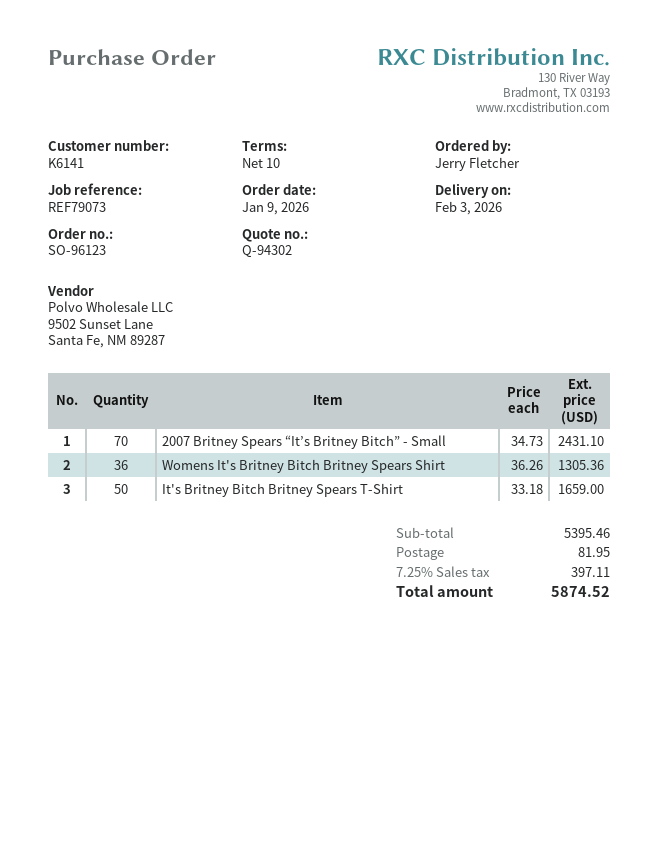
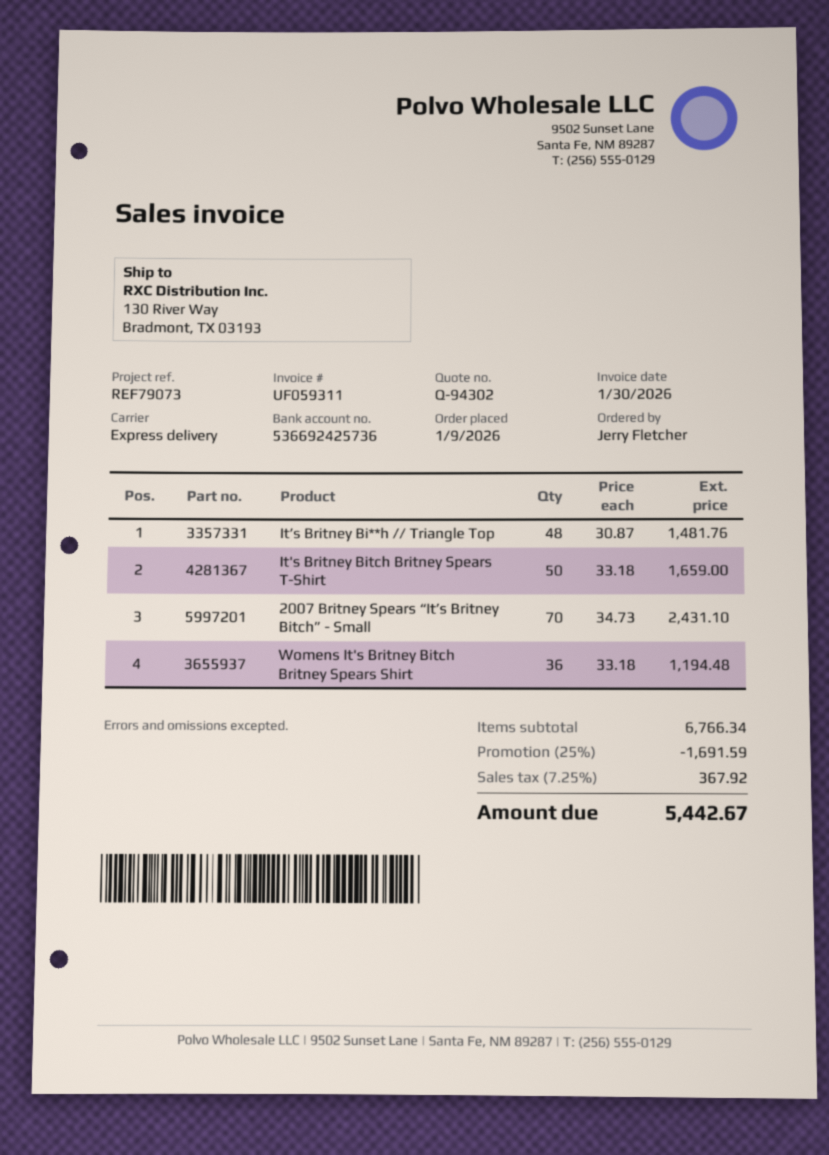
Womens It's Britney Bitch Britney Spears Shirt: 36 x 36.26 = 1305.36 -> 36 x 33.18 = 1194.48
It’s Britney Bi**h // Triangle Top: none -> 48 x 30.87 = 1481.76
subtotal: 5395.46 -> 6766.34
discount: none -> 25% = 1691.59
shipping: 81.95 -> none
tax: 7.25% = 397.11 -> 7.25% = 367.92
total: 5874.52 -> 5442.67

